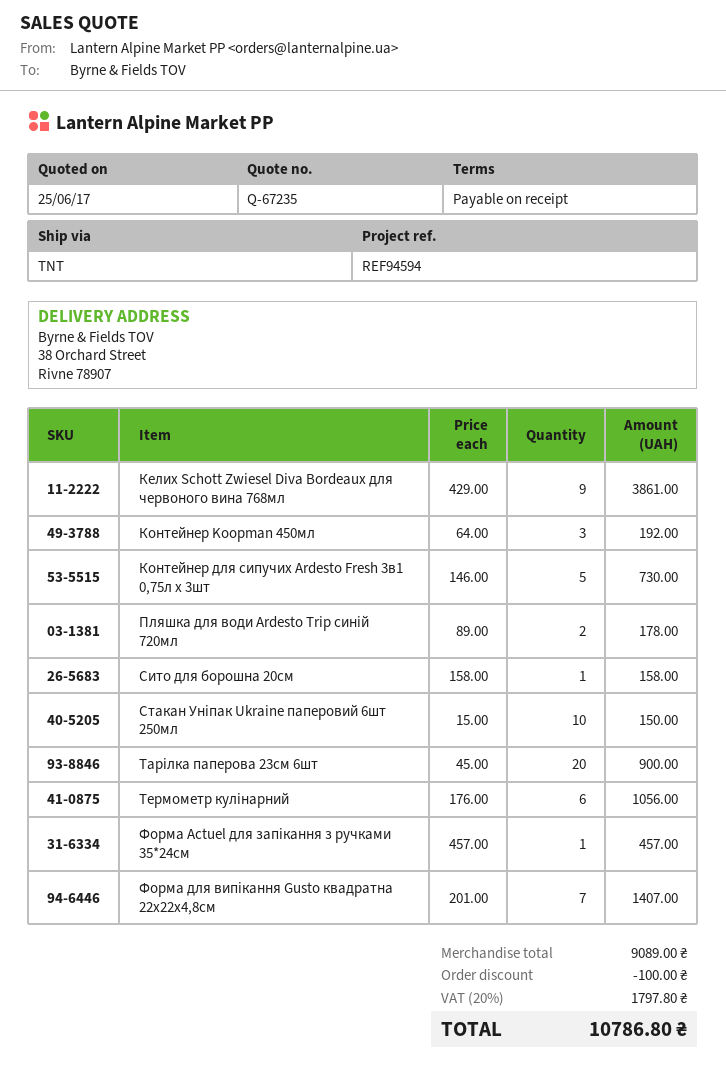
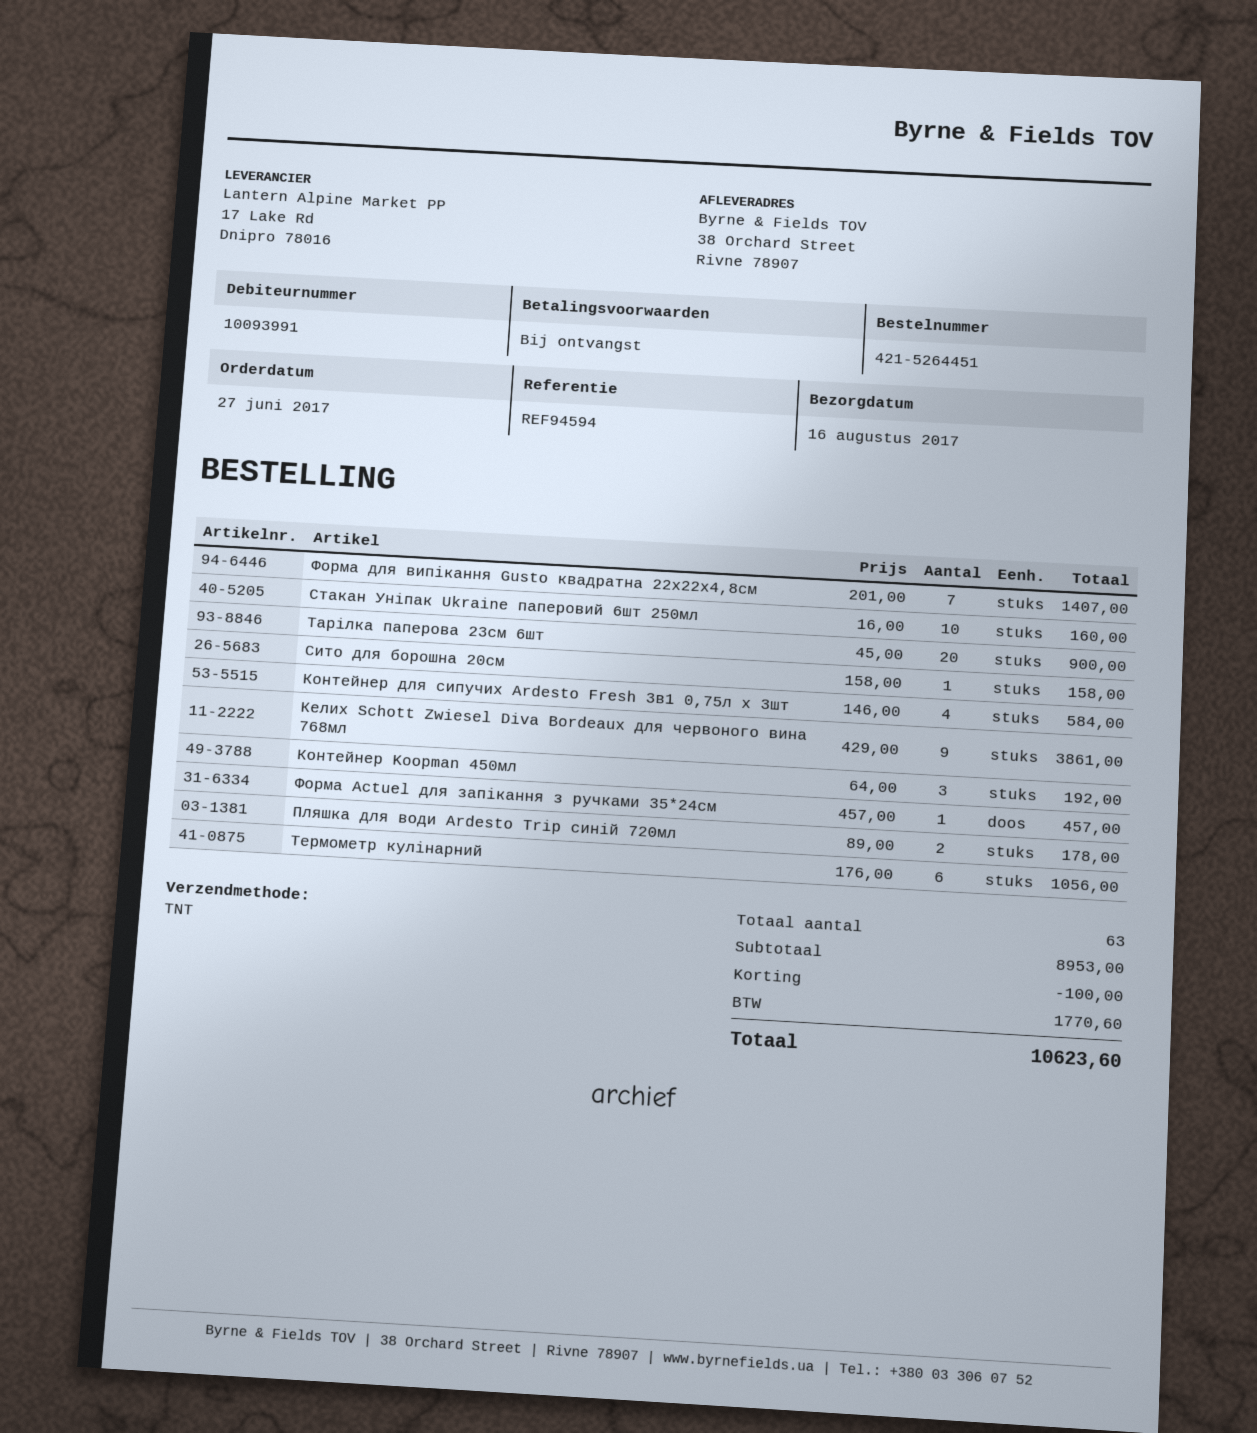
Контейнер для сипучих Ardesto Fresh 3в1 0,75л х 3шт: 5 x 146.00 = 730.00 -> 4 x 146.00 = 584.00
Стакан Уніпак Ukraine паперовий 6шт 250мл: 10 x 15.00 = 150.00 -> 10 x 16.00 = 160.00
subtotal: 9089.00 -> 8953.00
tax: 1797.80 -> 1770.60
total: 10786.80 -> 10623.60

